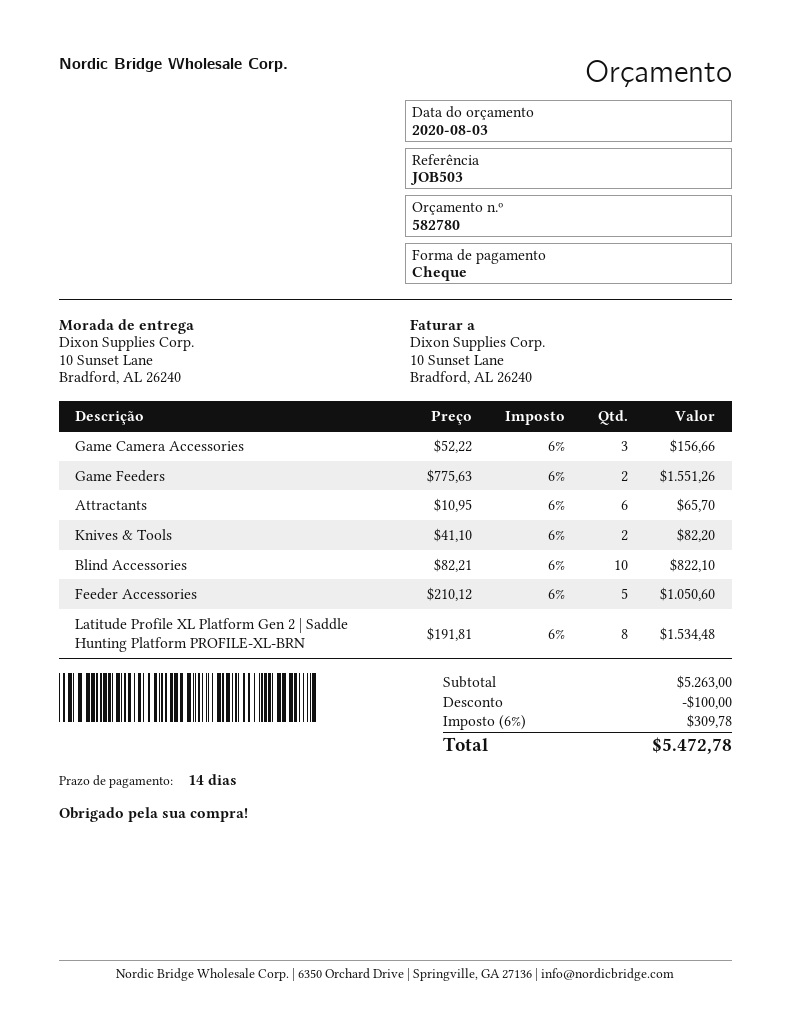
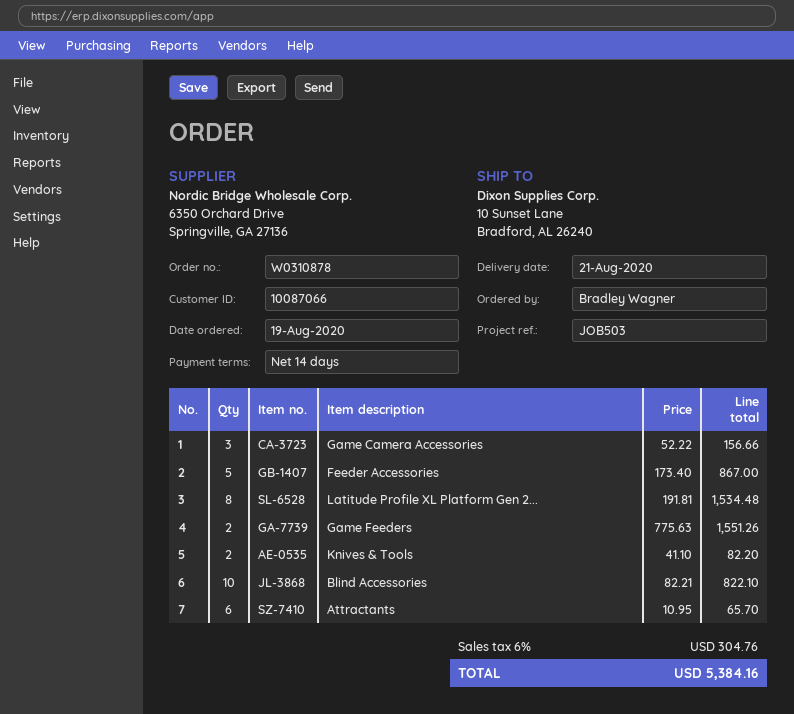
Feeder Accessories: 5 x 210.12 = 1050.60 -> 5 x 173.40 = 867.00
discount: 100.00 -> none
tax: 6% = 309.78 -> 6% = 304.76
total: 5472.78 -> 5384.16

